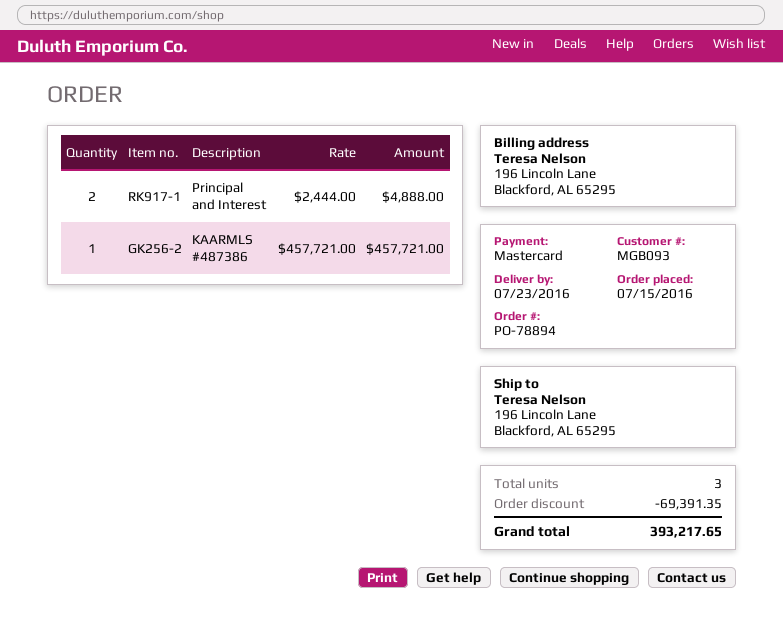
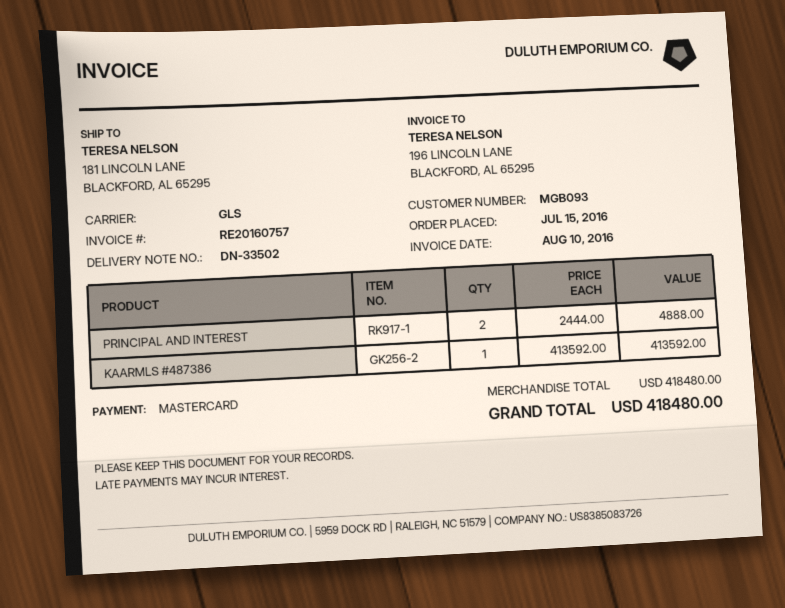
ship to: 196 Lincoln Lane, Blackford, AL 65295 -> 181 LINCOLN LANE, BLACKFORD, AL 65295
KAARMLS #487386: 1 x 457721.00 = 457721.00 -> 1 x 413592.00 = 413592.00
discount: 69391.35 -> none
total: 393217.65 -> 418480.00

